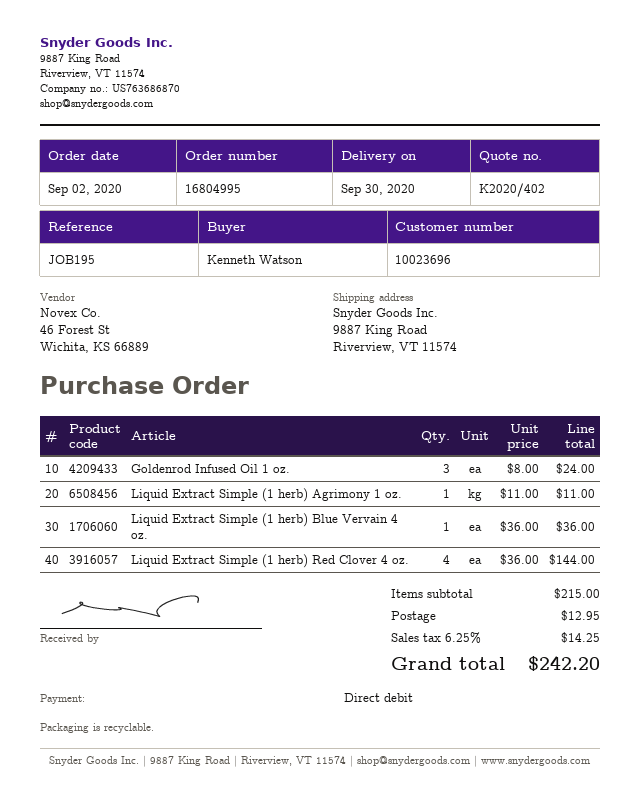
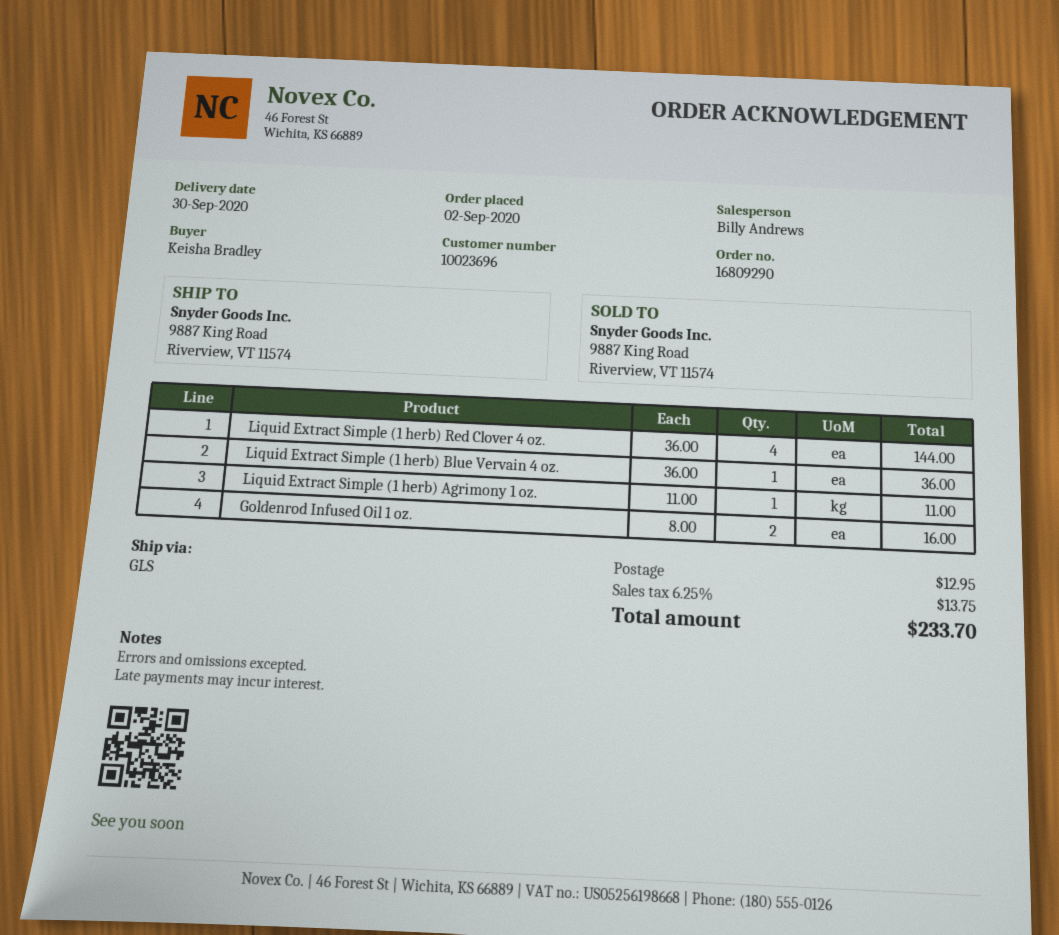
order number: 16804995 -> 16809290
ordered by: Kenneth Watson -> Keisha Bradley
Goldenrod Infused Oil 1 oz.: 3 x 8.00 = 24.00 -> 2 x 8.00 = 16.00
tax: 6.25% = 14.25 -> 6.25% = 13.75
total: 242.20 -> 233.70

